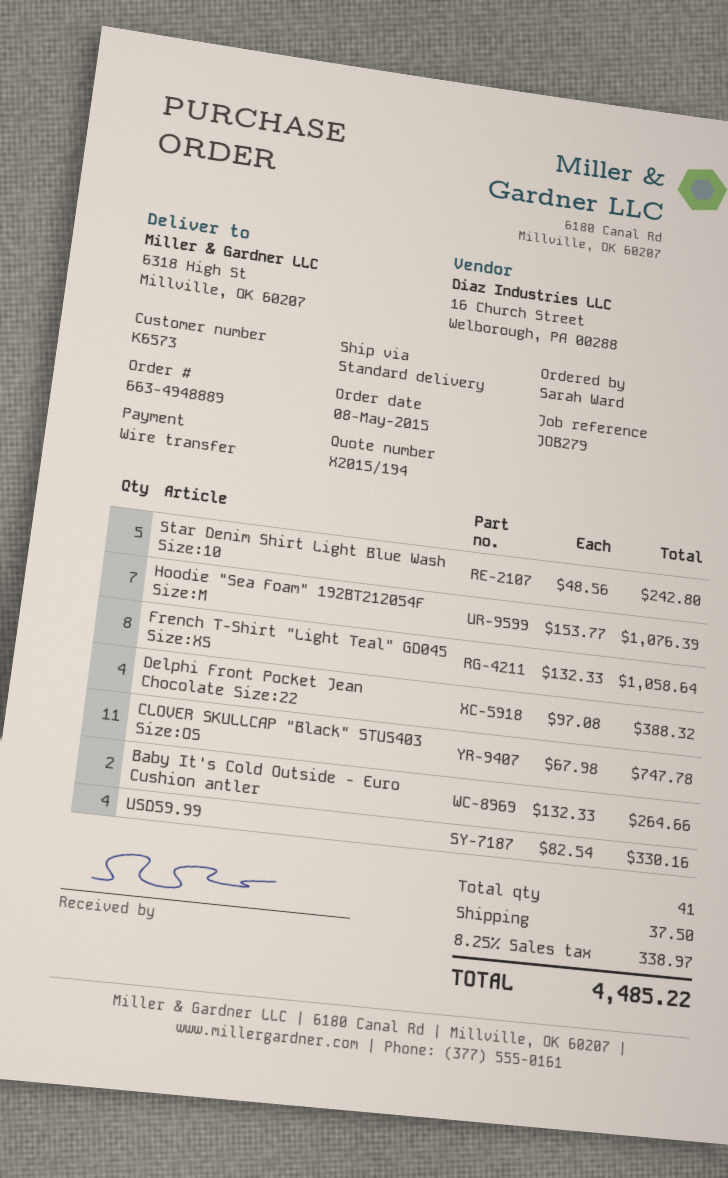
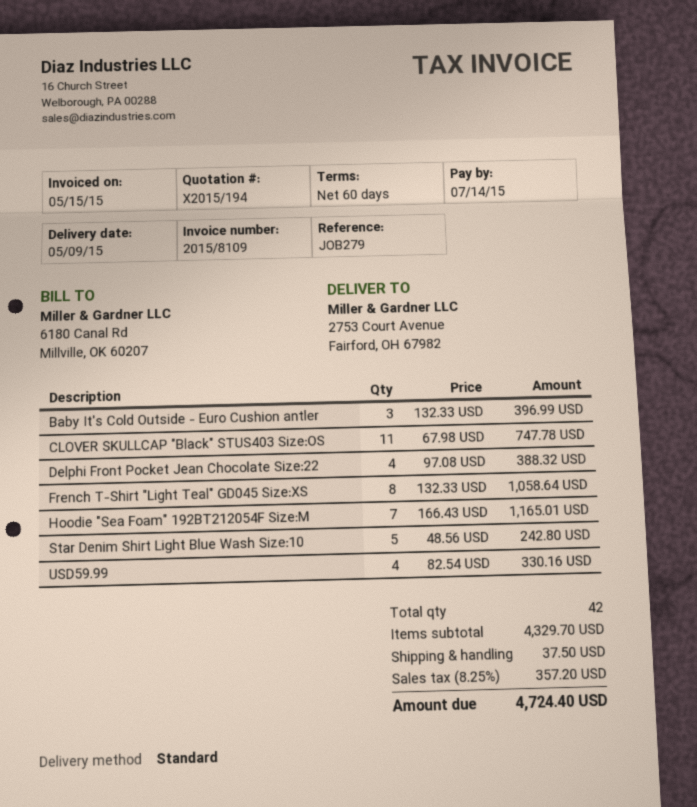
ship to: 6318 High St, Millville, OK 60207 -> 2753 Court Avenue, Fairford, OH 67982
Hoodie "Sea Foam" 192BT212054F Size:M: 7 x 153.77 = 1076.39 -> 7 x 166.43 = 1165.01
Baby It's Cold Outside - Euro Cushion antler: 2 x 132.33 = 264.66 -> 3 x 132.33 = 396.99
total quantity: 41 -> 42
tax: 8.25% = 338.97 -> 8.25% = 357.20
total: 4485.22 -> 4724.40

